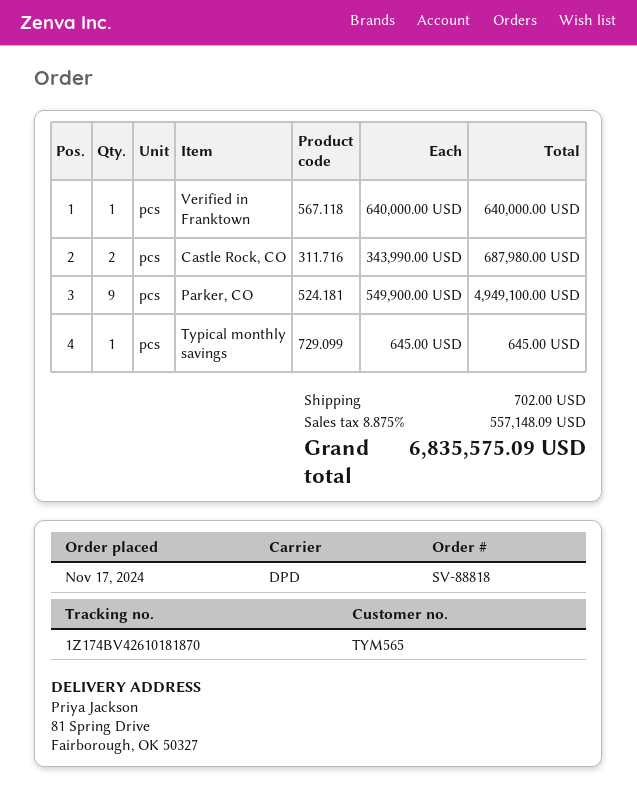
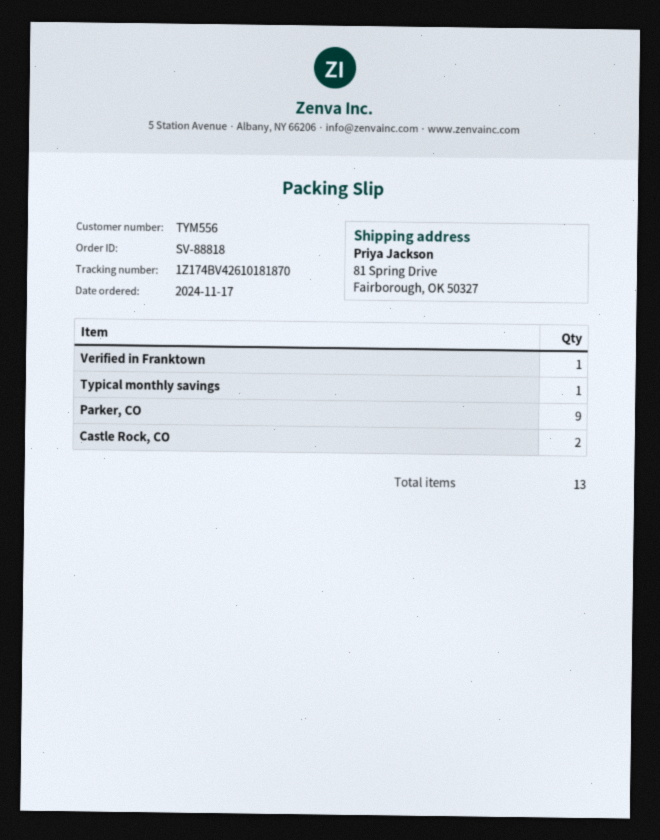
customer number: TYM565 -> TYM556

